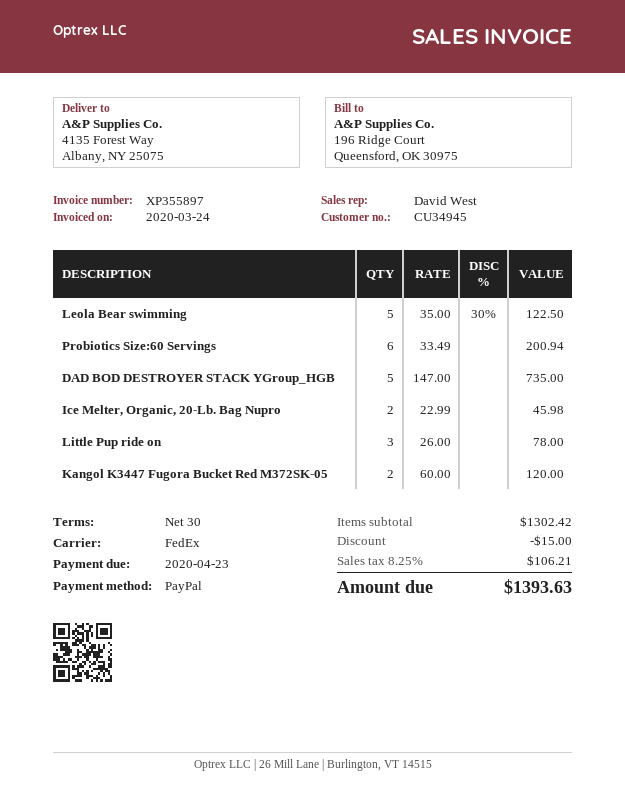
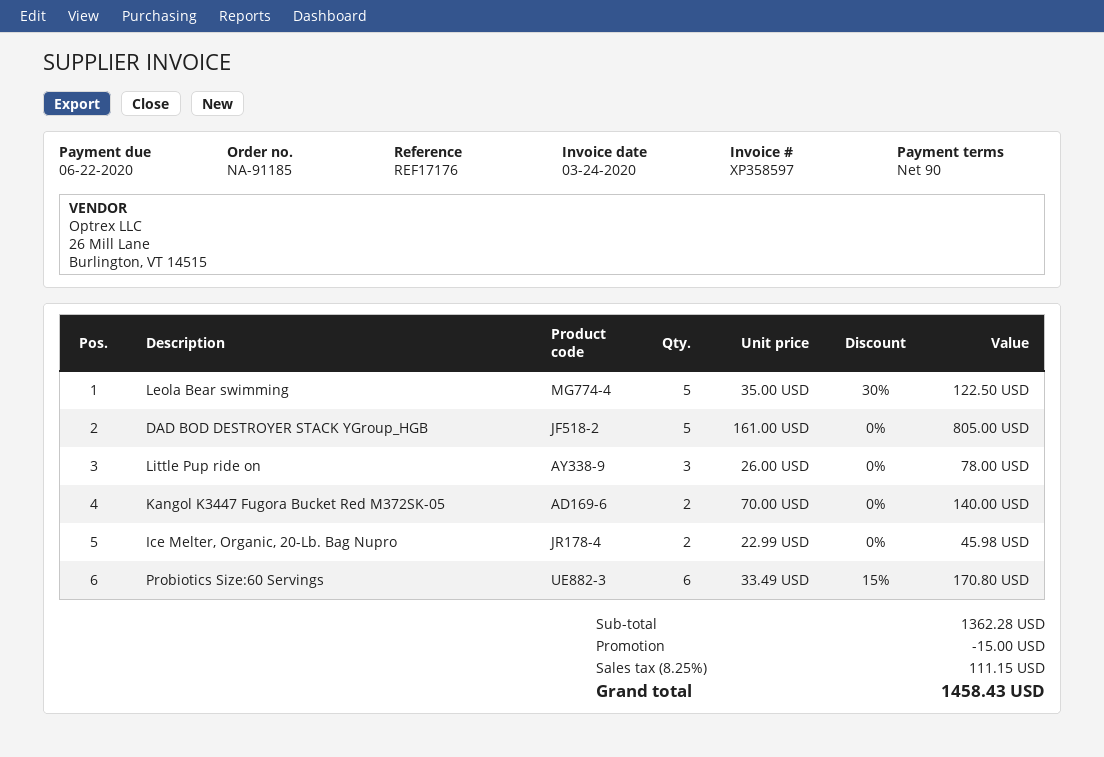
invoice number: XP355897 -> XP358597
payment terms: 30 days -> 90 days
due date: 2020-04-23 -> 2020-06-22
Probiotics Size:60 Servings: 6 x 33.49 = 200.94 -> 6 x 33.49 - 15% = 170.80
DAD BOD DESTROYER STACK YGroup_HGB: 5 x 147.00 = 735.00 -> 5 x 161.00 = 805.00
Kangol K3447 Fugora Bucket Red M372SK-05: 2 x 60.00 = 120.00 -> 2 x 70.00 = 140.00
subtotal: 1302.42 -> 1362.28
tax: 8.25% = 106.21 -> 8.25% = 111.15
total: 1393.63 -> 1458.43

